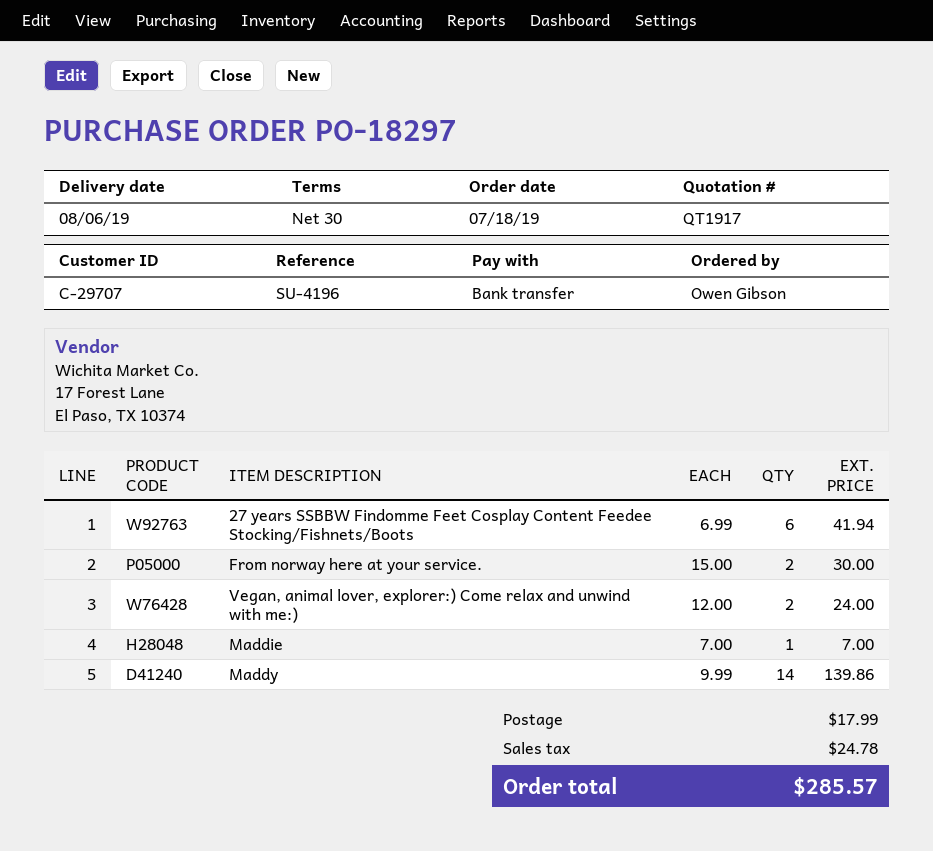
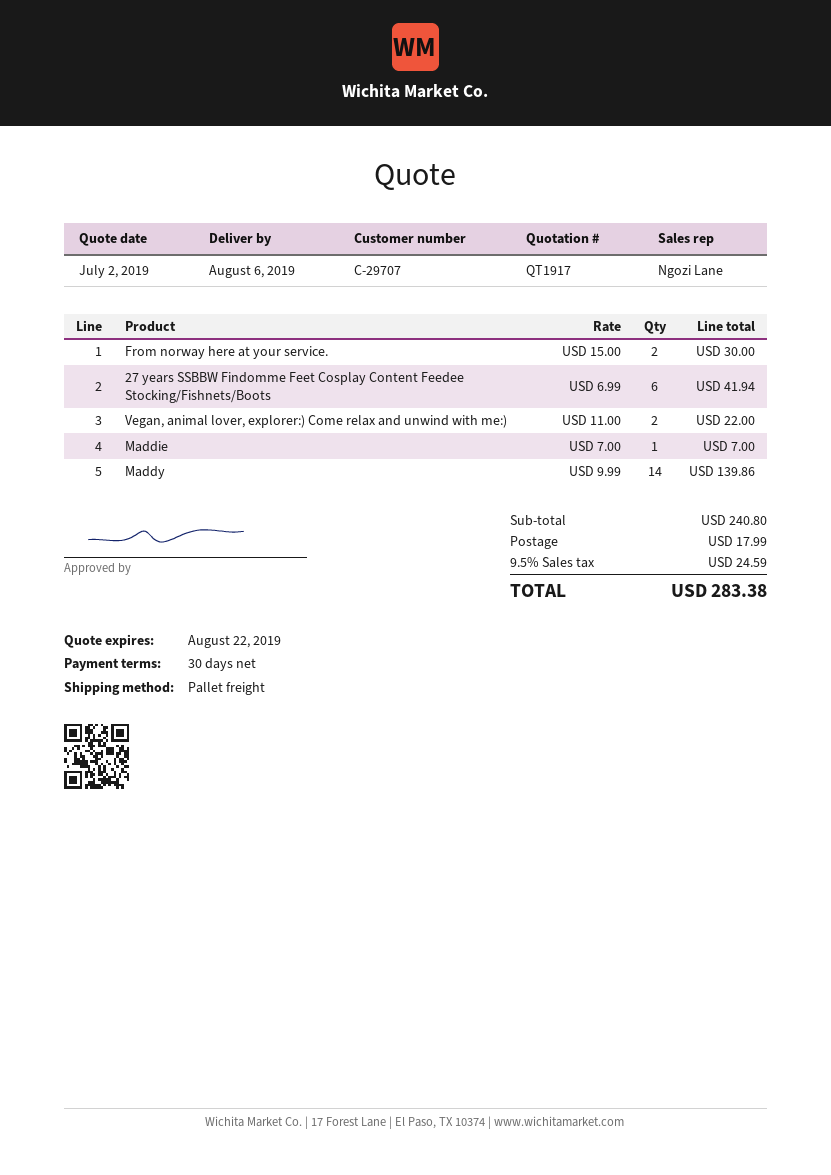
Vegan, animal lover, explorer:) Come relax and unwind with me:): 2 x 12.00 = 24.00 -> 2 x 11.00 = 22.00
tax: 24.78 -> 24.59
total: 285.57 -> 283.38

